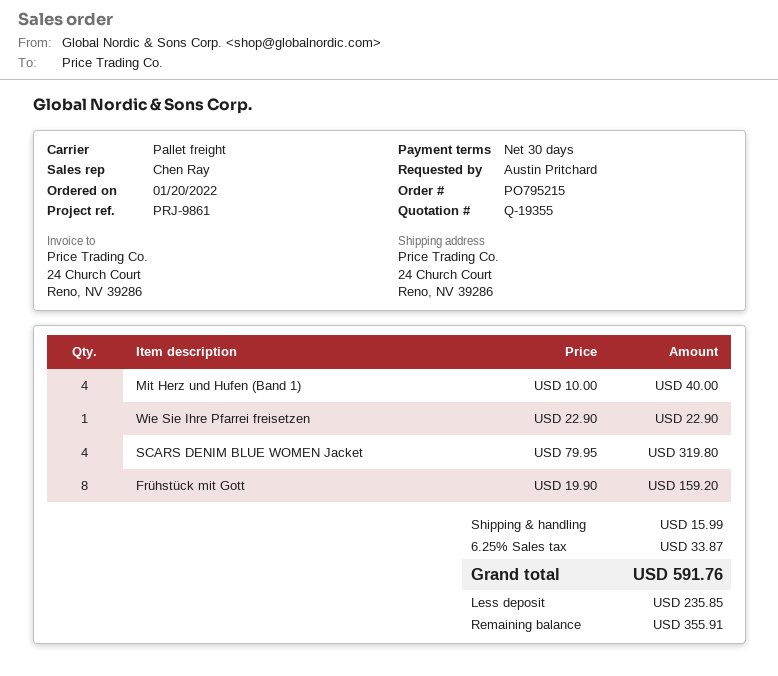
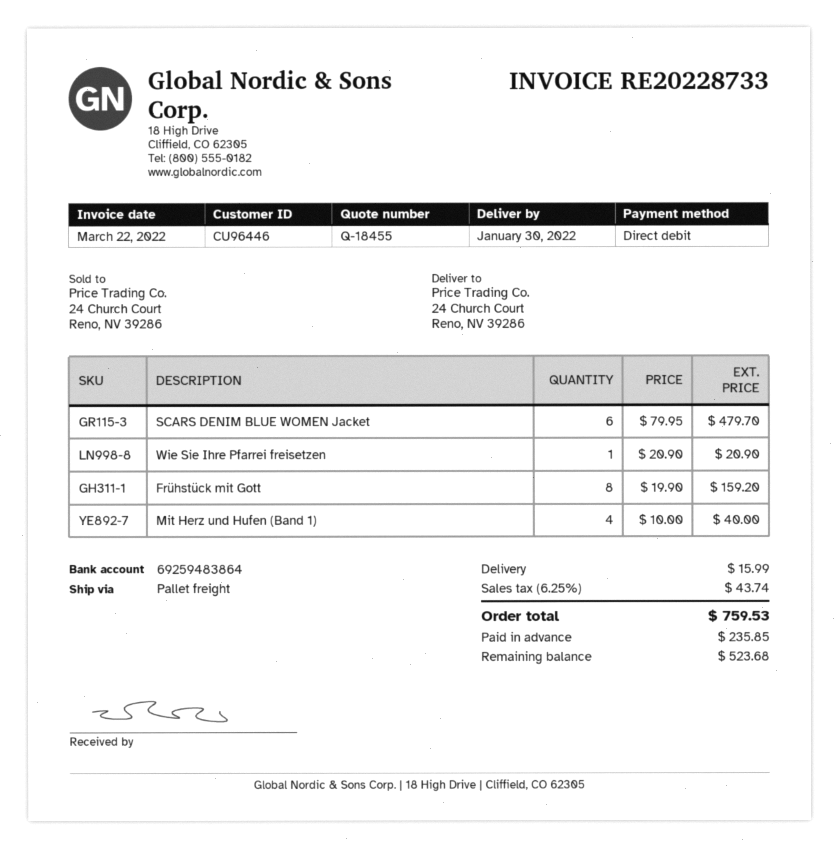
quote number: Q-19355 -> Q-18455
Wie Sie Ihre Pfarrei freisetzen: 1 x 22.90 = 22.90 -> 1 x 20.90 = 20.90
SCARS DENIM BLUE WOMEN Jacket: 4 x 79.95 = 319.80 -> 6 x 79.95 = 479.70
tax: 6.25% = 33.87 -> 6.25% = 43.74
total: 591.76 -> 759.53
balance: 355.91 -> 523.68

